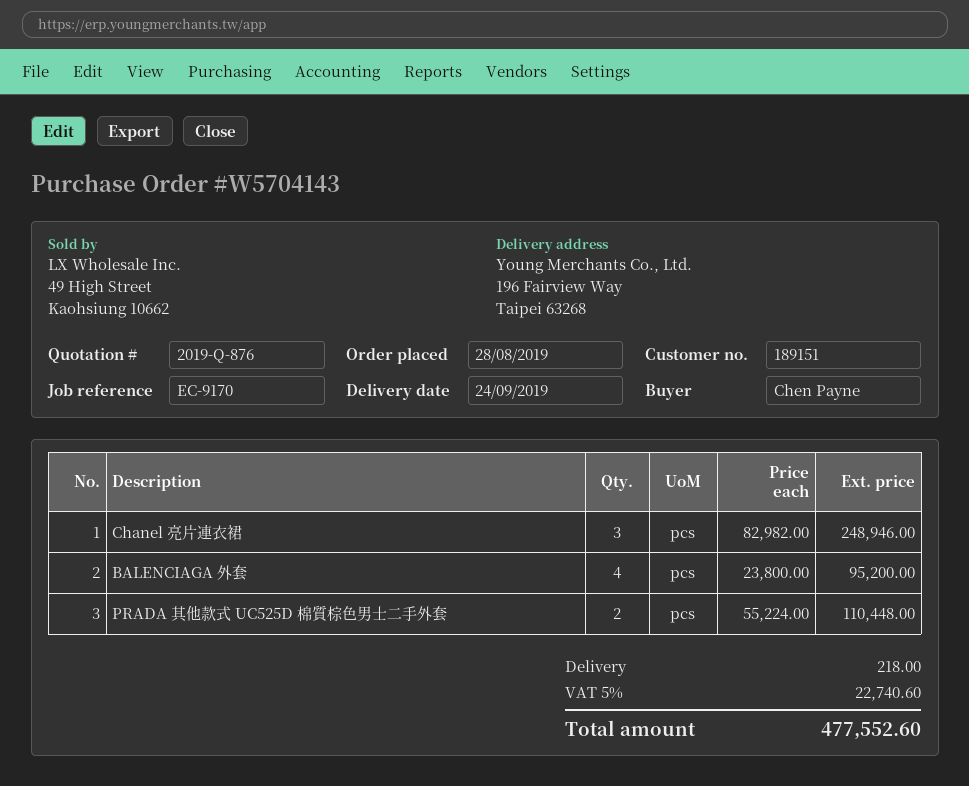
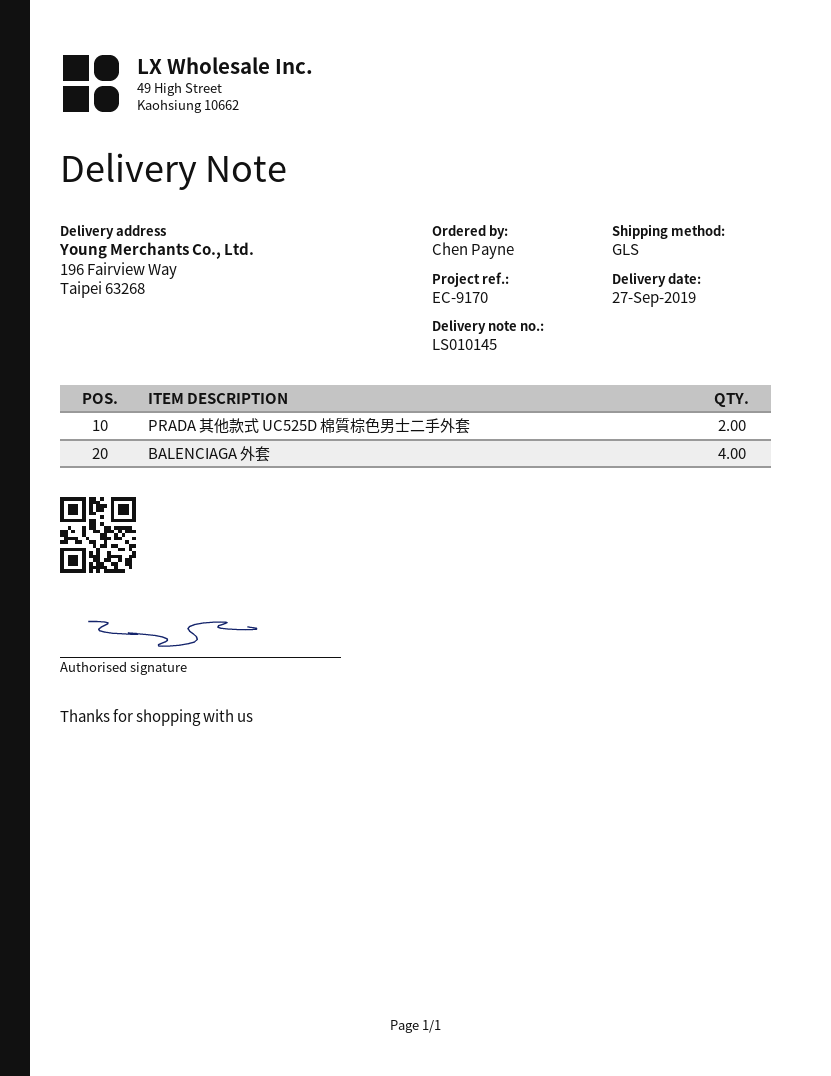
delivery date: 2019-09-24 -> 2019-09-27
Chanel 亮片連衣裙: 3 -> none

